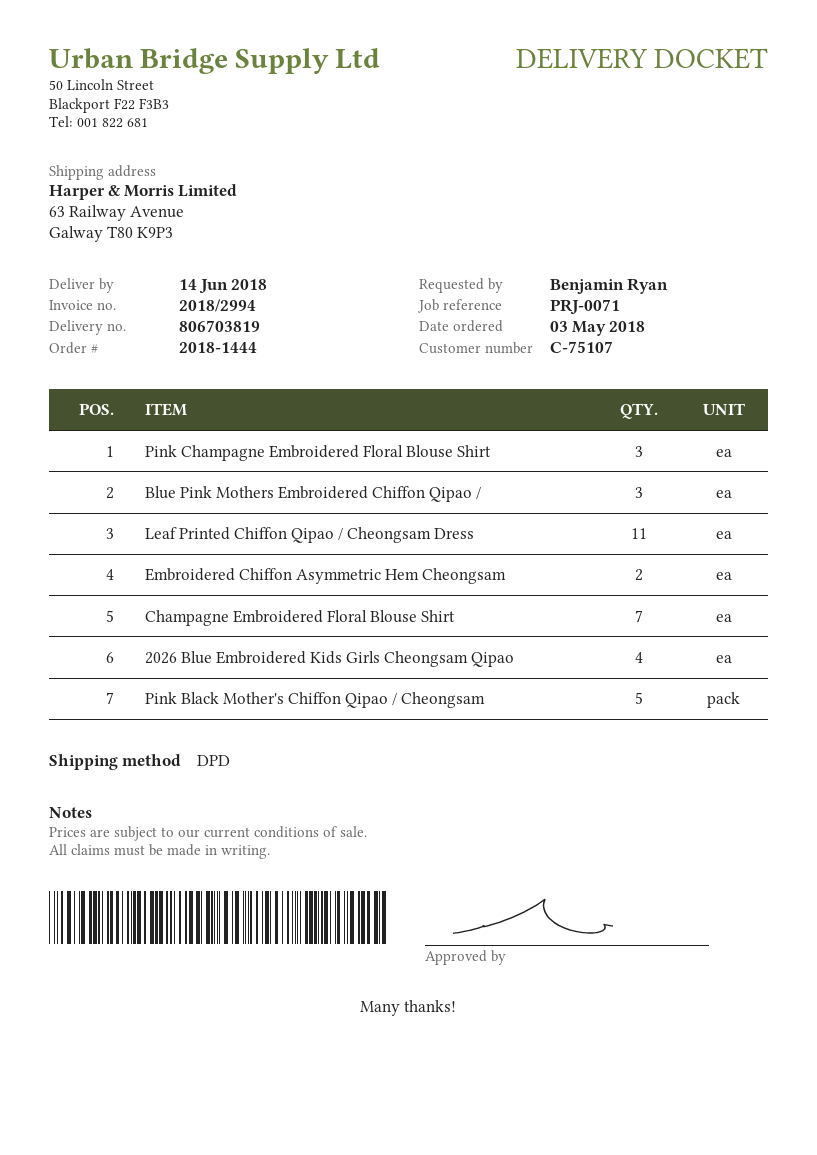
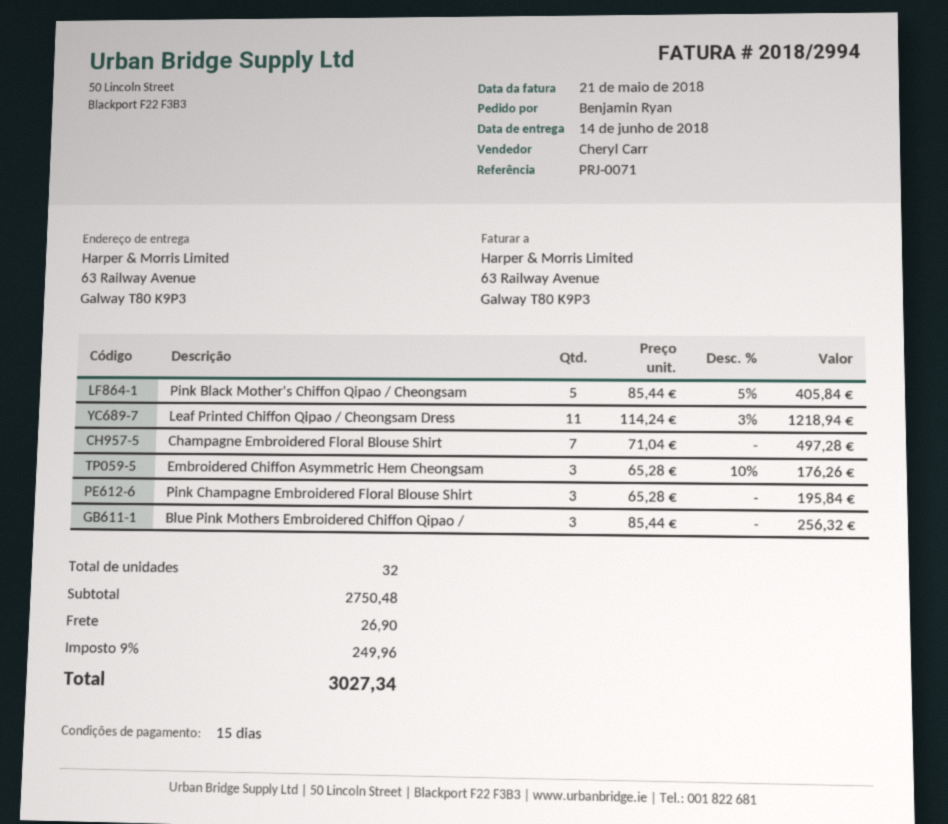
Embroidered Chiffon Asymmetric Hem Cheongsam: 2 -> 3
2026 Blue Embroidered Kids Girls Cheongsam Qipao: 4 -> none

